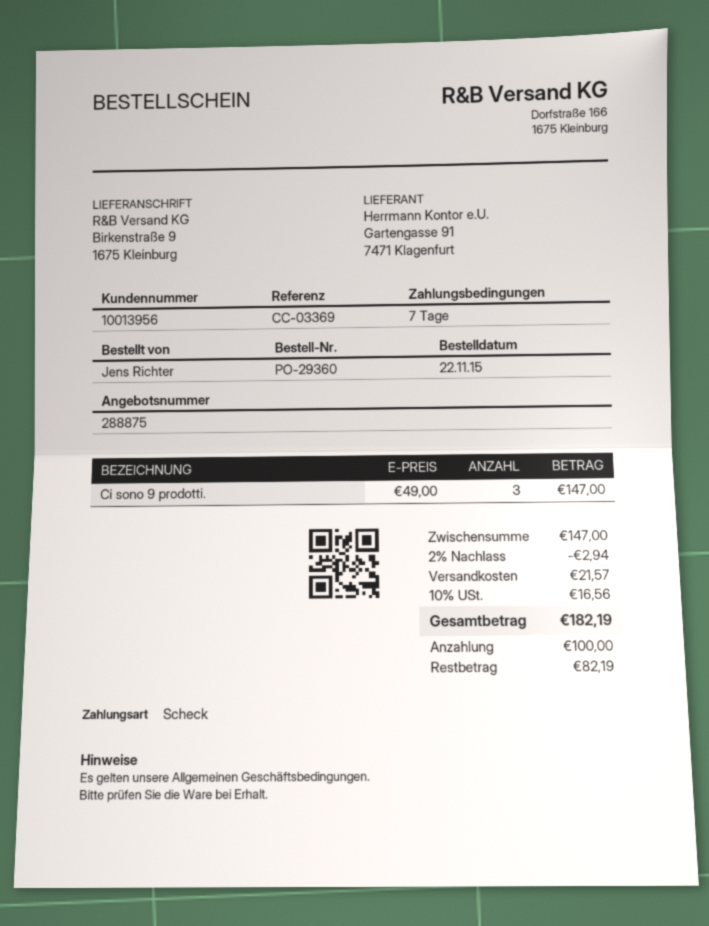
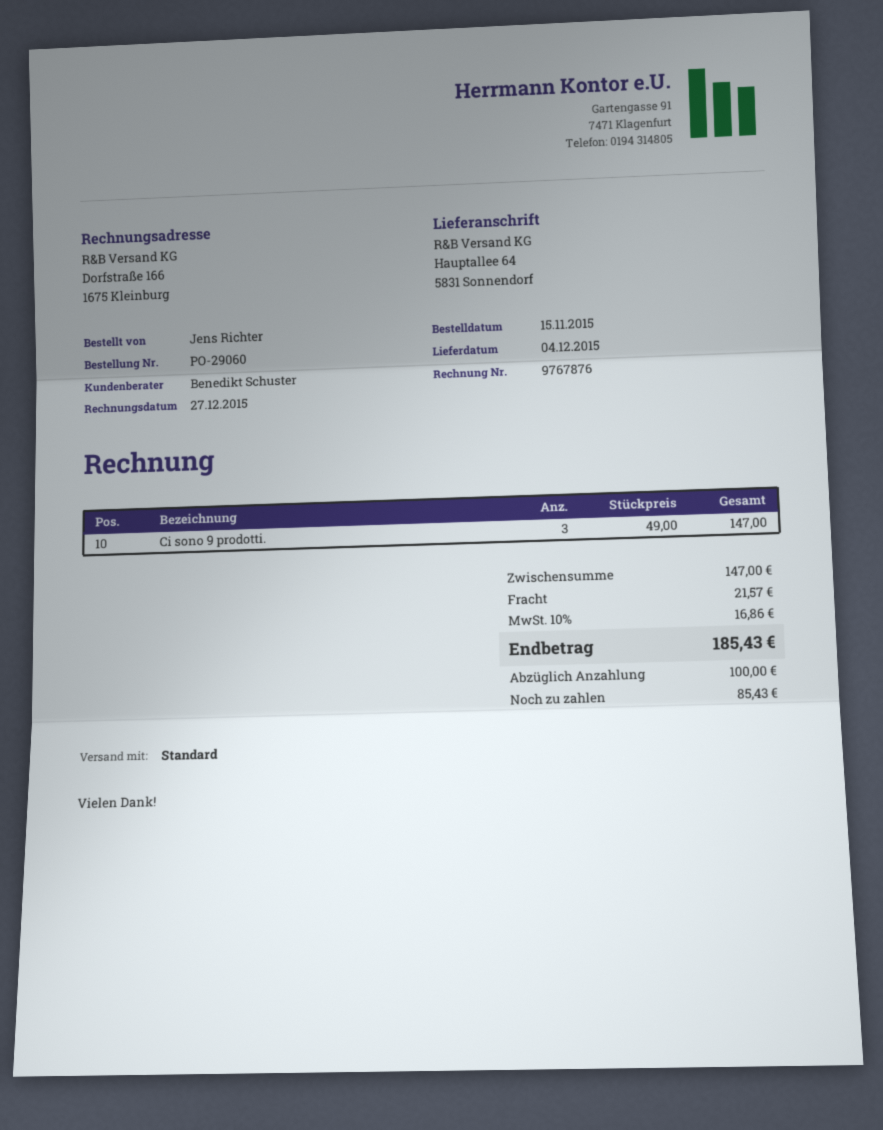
order number: PO-29360 -> PO-29060
order date: 2015-11-22 -> 2015-11-15
ship to: Birkenstraße 9, 1675 Kleinburg -> Hauptallee 64, 5831 Sonnendorf
discount: 2% = 2.94 -> none
tax: 10% = 16.56 -> 10% = 16.86
total: 182.19 -> 185.43
balance: 82.19 -> 85.43

